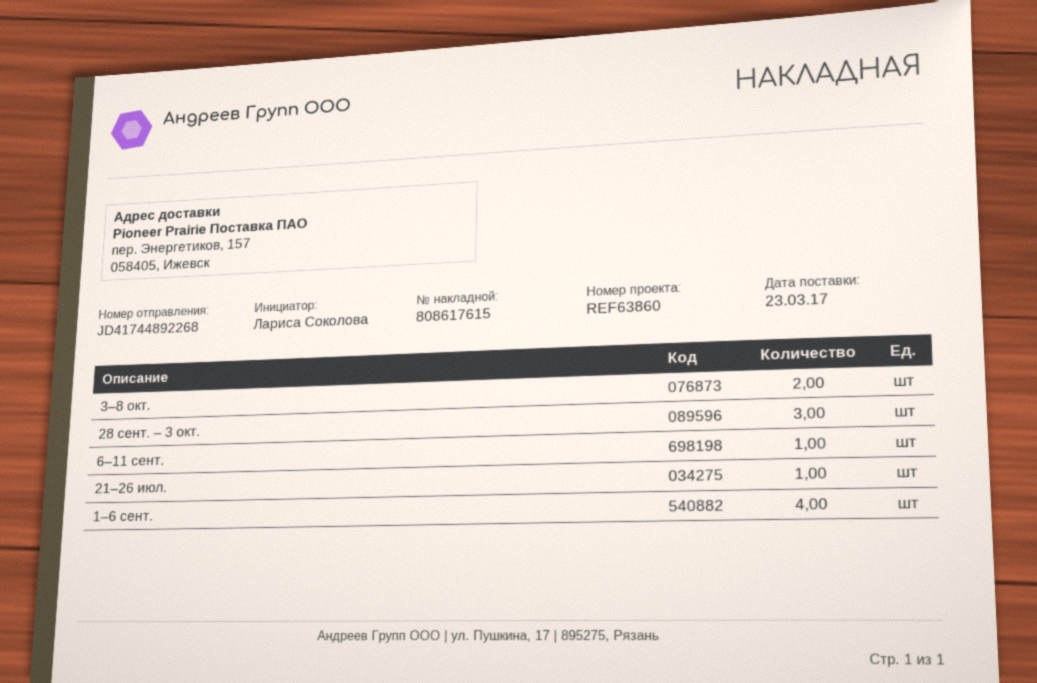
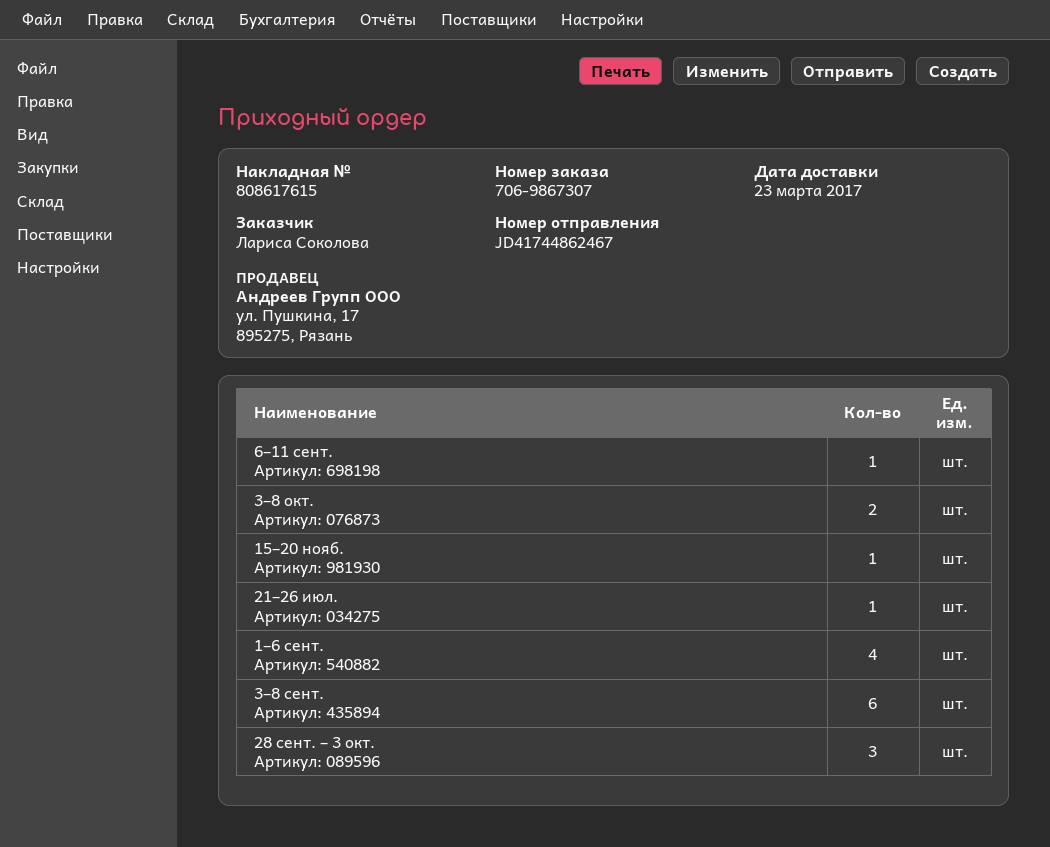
tracking number: JD41744892268 -> JD41744862467
15–20 нояб.: none -> 1
3–8 сент.: none -> 6

